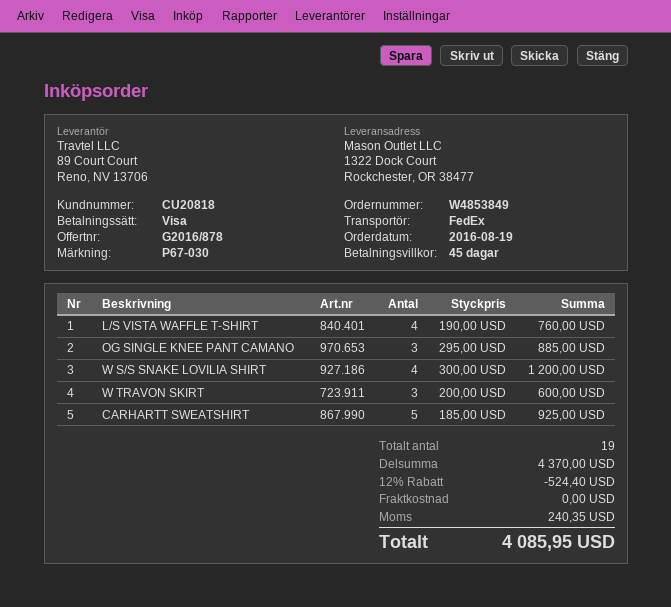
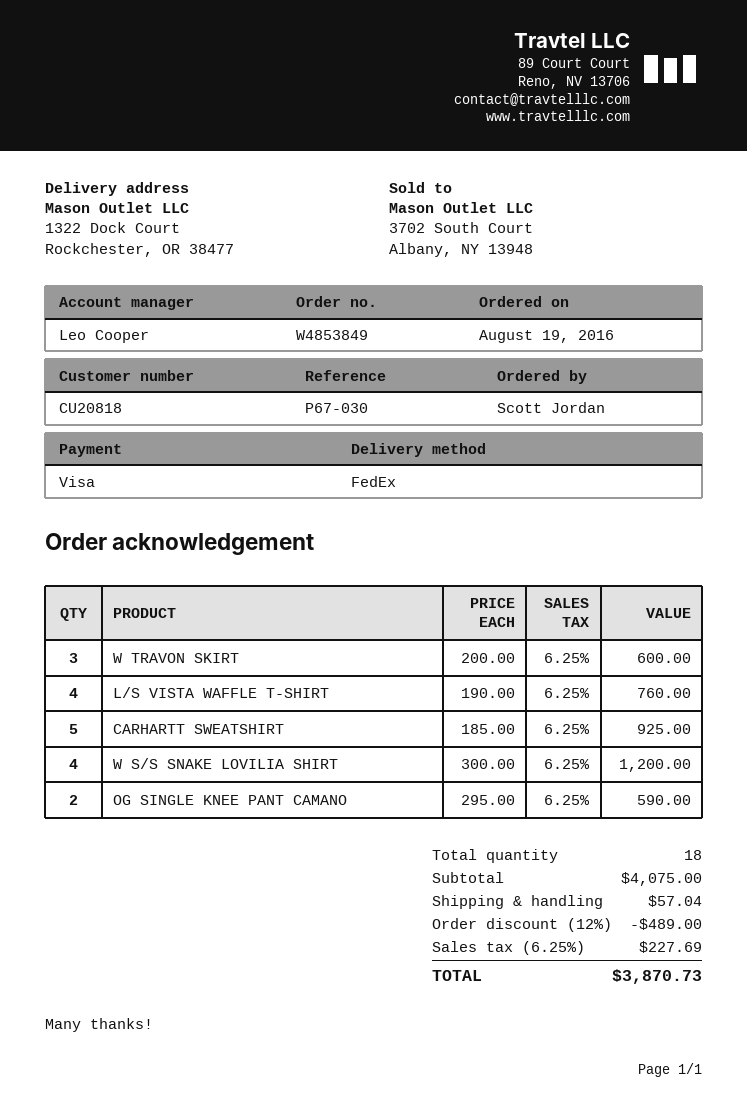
OG SINGLE KNEE PANT CAMANO: 3 x 295.00 = 885.00 -> 2 x 295.00 = 590.00
total quantity: 19 -> 18
subtotal: 4370.00 -> 4075.00
discount: 12% = 524.40 -> 12% = 489.00
shipping: 0.00 -> 57.04
tax: 240.35 -> 227.69
total: 4085.95 -> 3870.73

